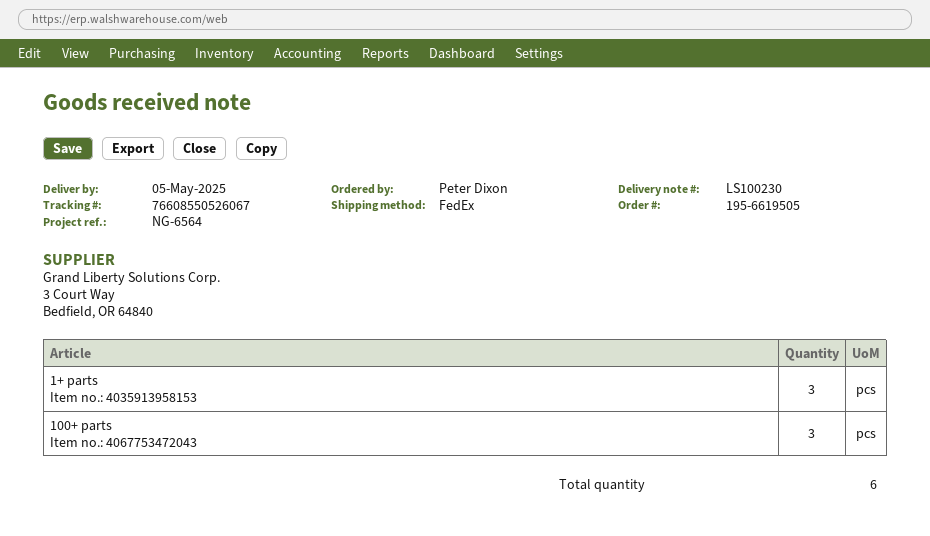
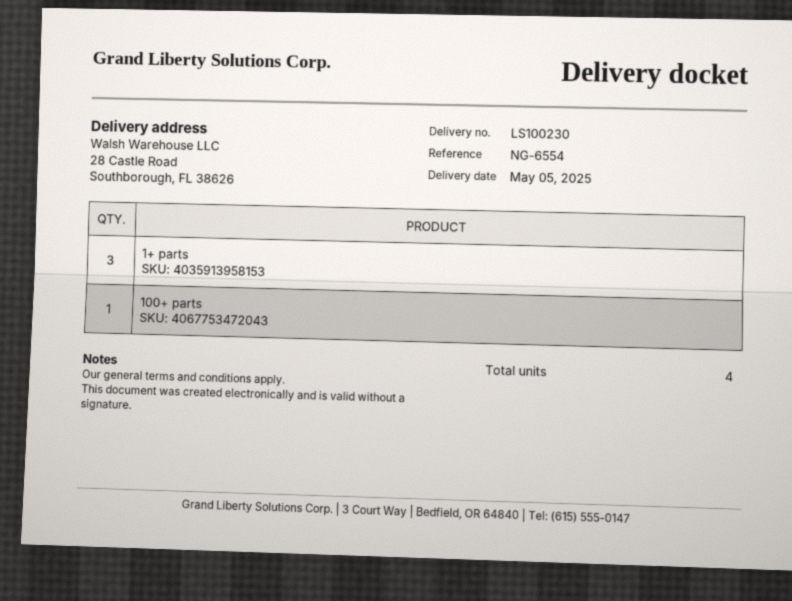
reference: NG-6564 -> NG-6554
100+ parts: 3 -> 1
total quantity: 6 -> 4

